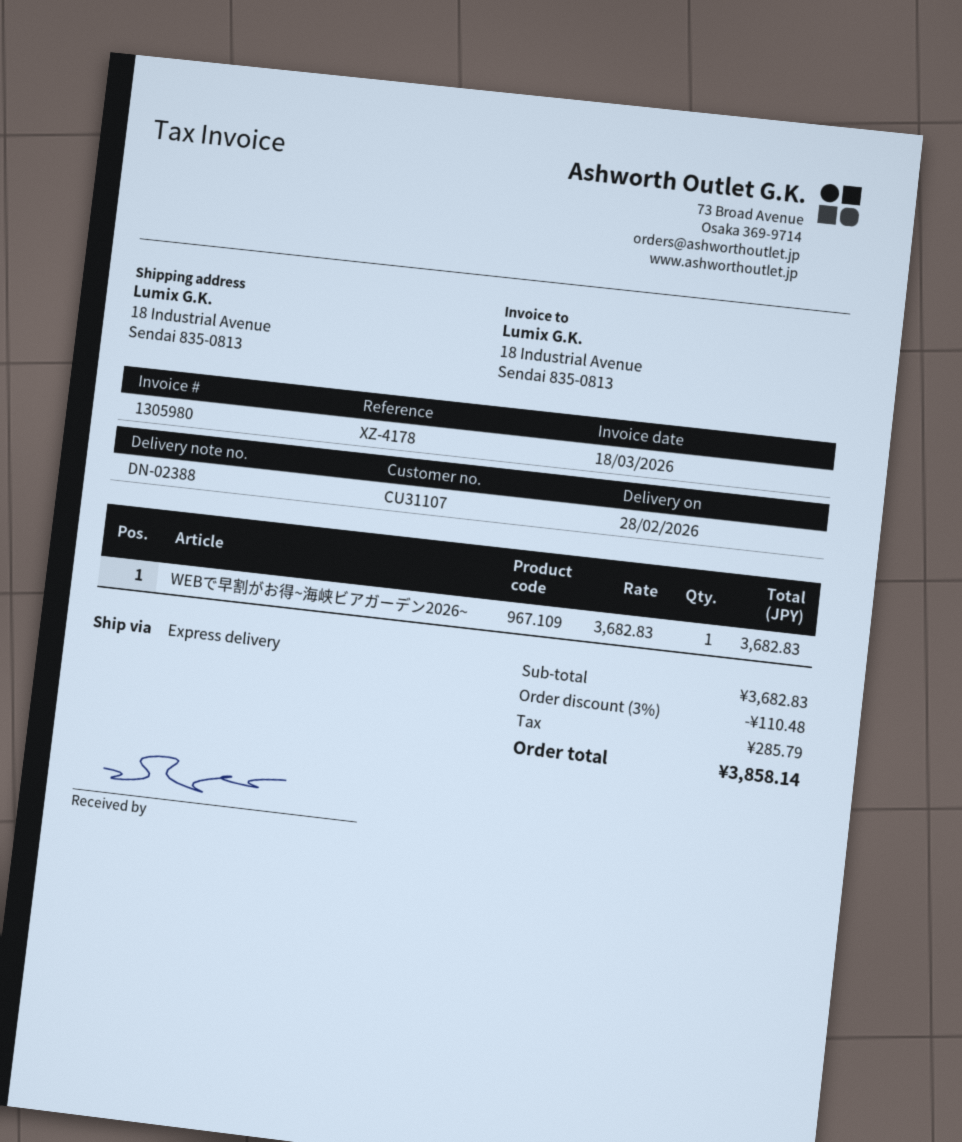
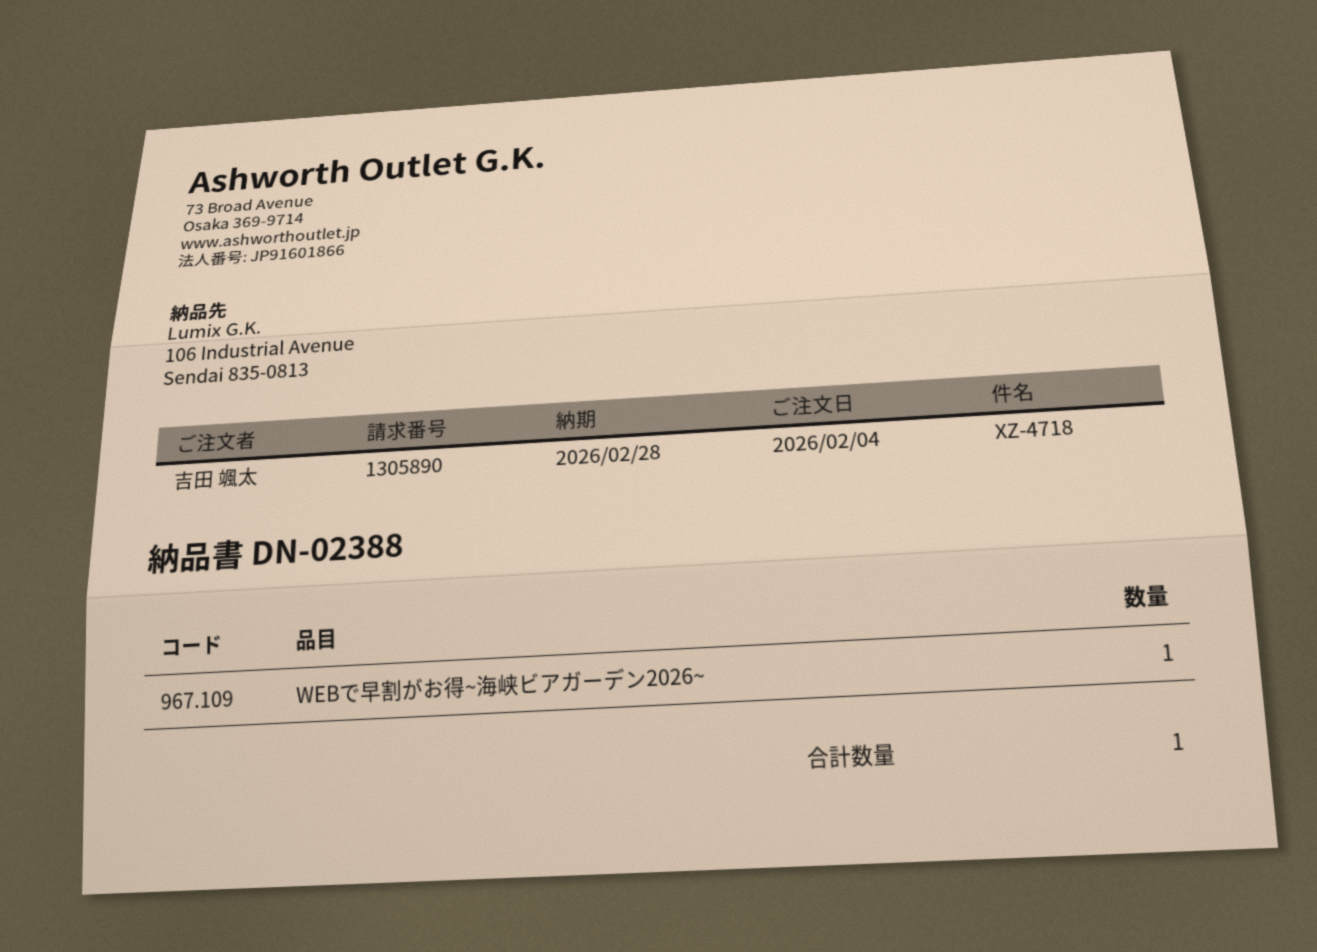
invoice number: 1305980 -> 1305890
reference: XZ-4178 -> XZ-4718
ship to: 18 Industrial Avenue, Sendai 835-0813 -> 106 Industrial Avenue, Sendai 835-0813

